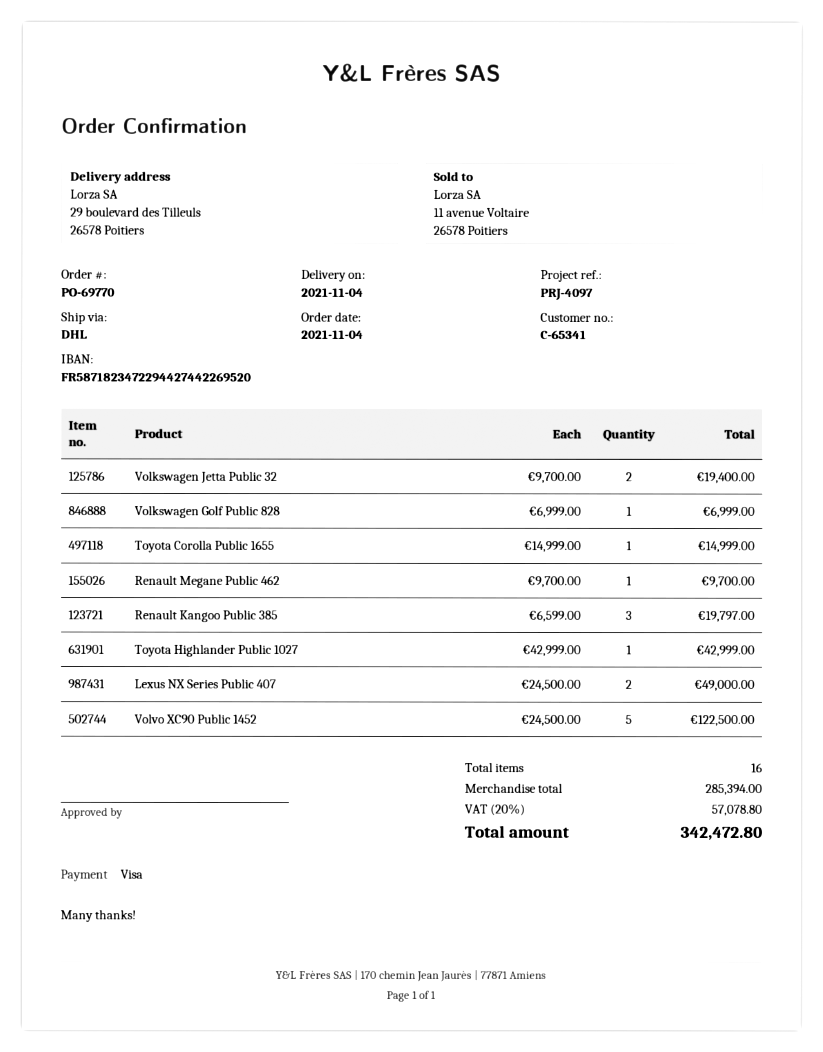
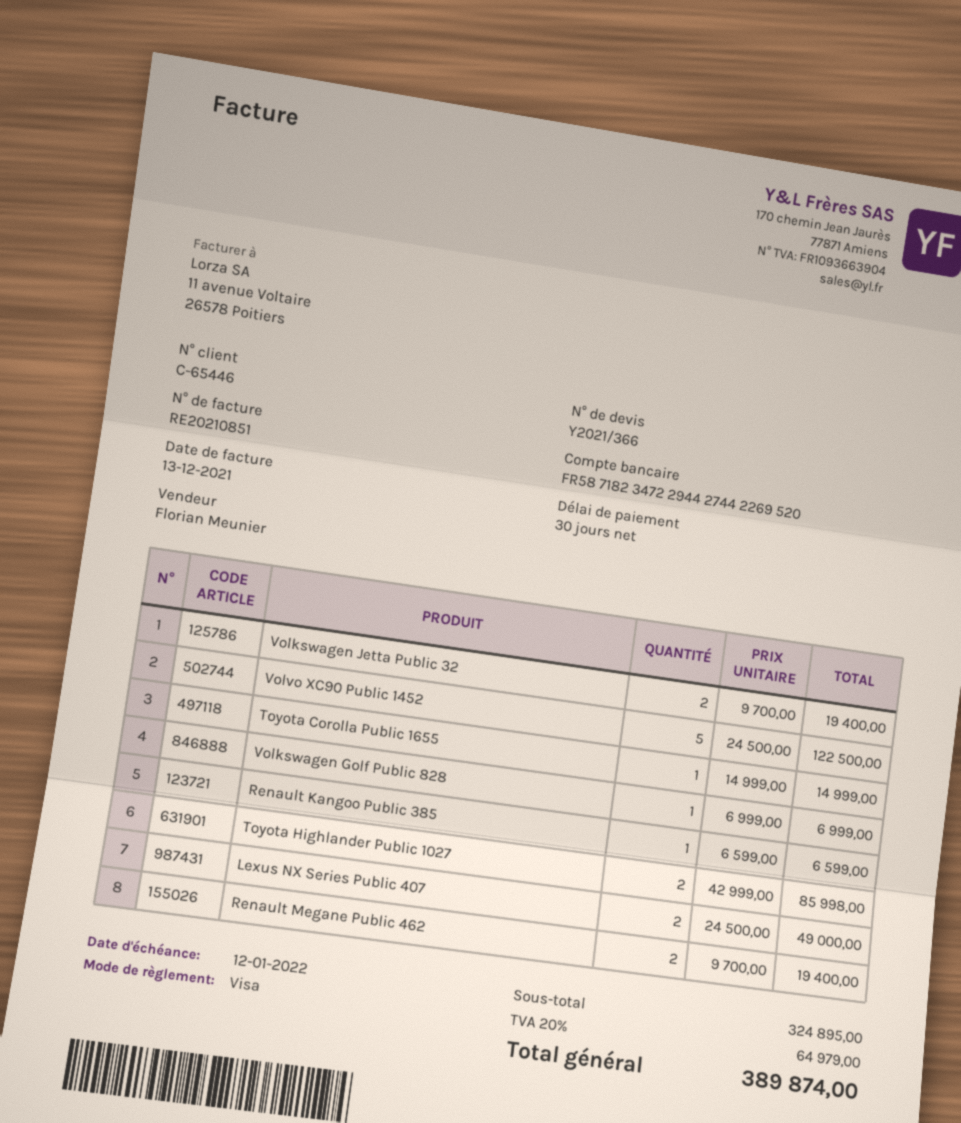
customer number: C-65341 -> C-65446
Renault Megane Public 462: 1 x 9700.00 = 9700.00 -> 2 x 9700.00 = 19400.00
Renault Kangoo Public 385: 3 x 6599.00 = 19797.00 -> 1 x 6599.00 = 6599.00
Toyota Highlander Public 1027: 1 x 42999.00 = 42999.00 -> 2 x 42999.00 = 85998.00
subtotal: 285394.00 -> 324895.00
tax: 20% = 57078.80 -> 20% = 64979.00
total: 342472.80 -> 389874.00

